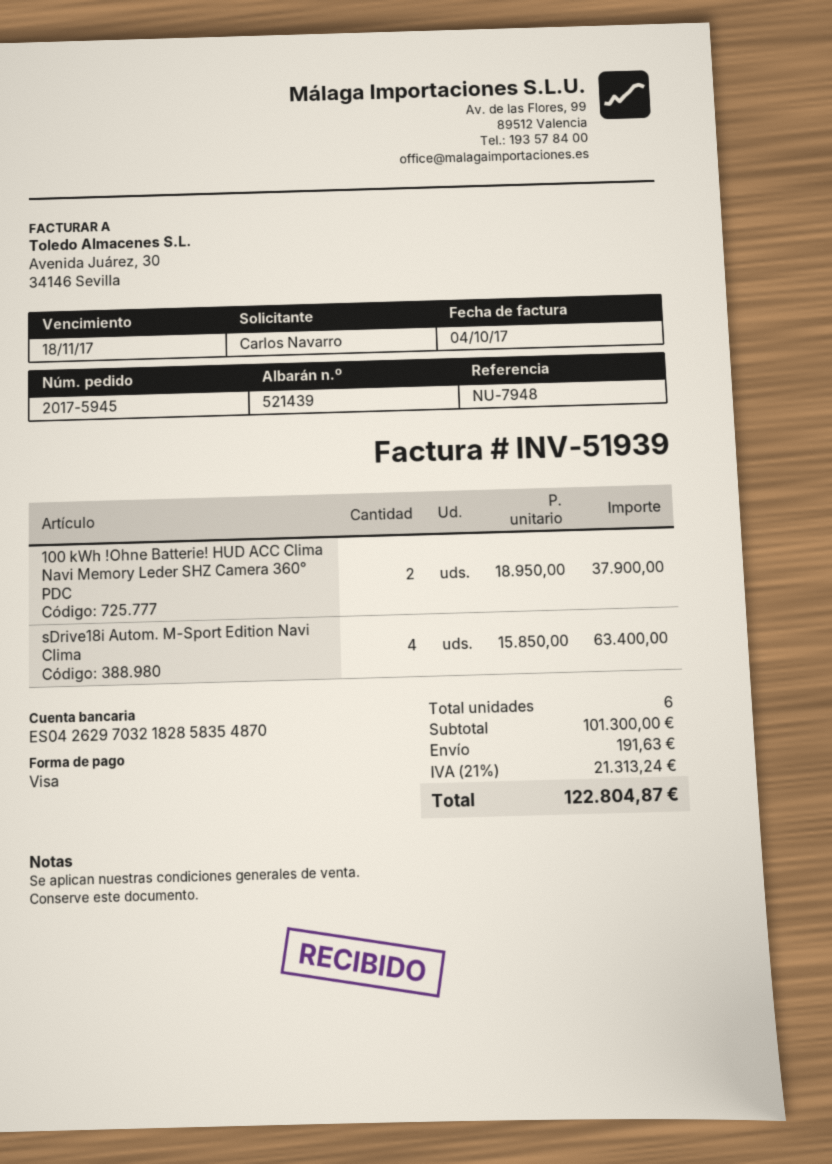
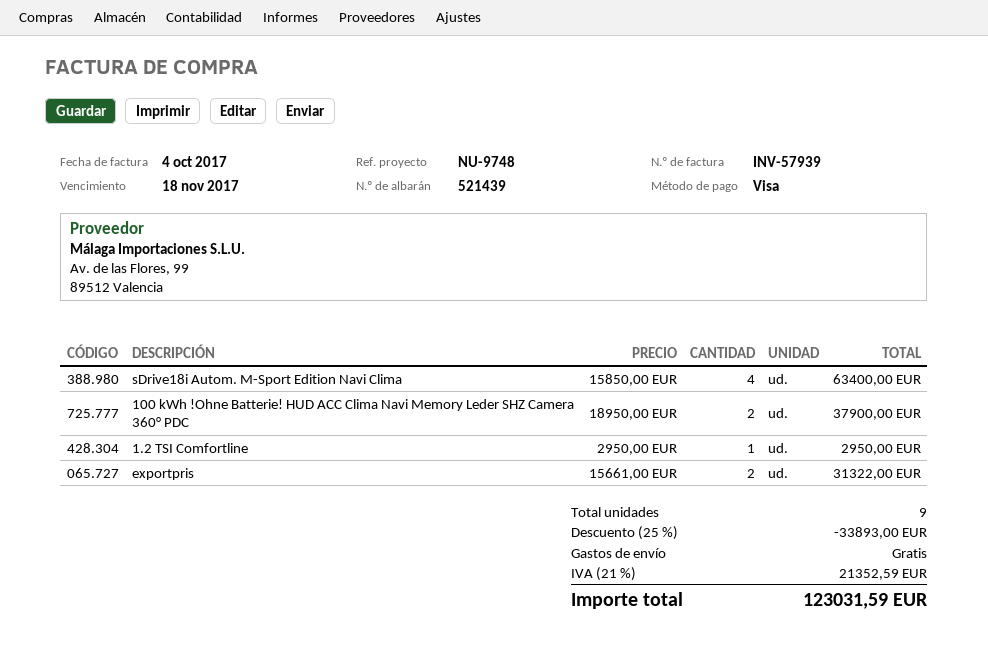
invoice number: INV-51939 -> INV-57939
reference: NU-7948 -> NU-9748
1.2 TSI Comfortline: none -> 1 x 2950.00 = 2950.00
exportpris: none -> 2 x 15661.00 = 31322.00
total quantity: 6 -> 9
discount: none -> 25% = 33893.00
shipping: 191.63 -> 0.00
tax: 21% = 21313.24 -> 21% = 21352.59
total: 122804.87 -> 123031.59

